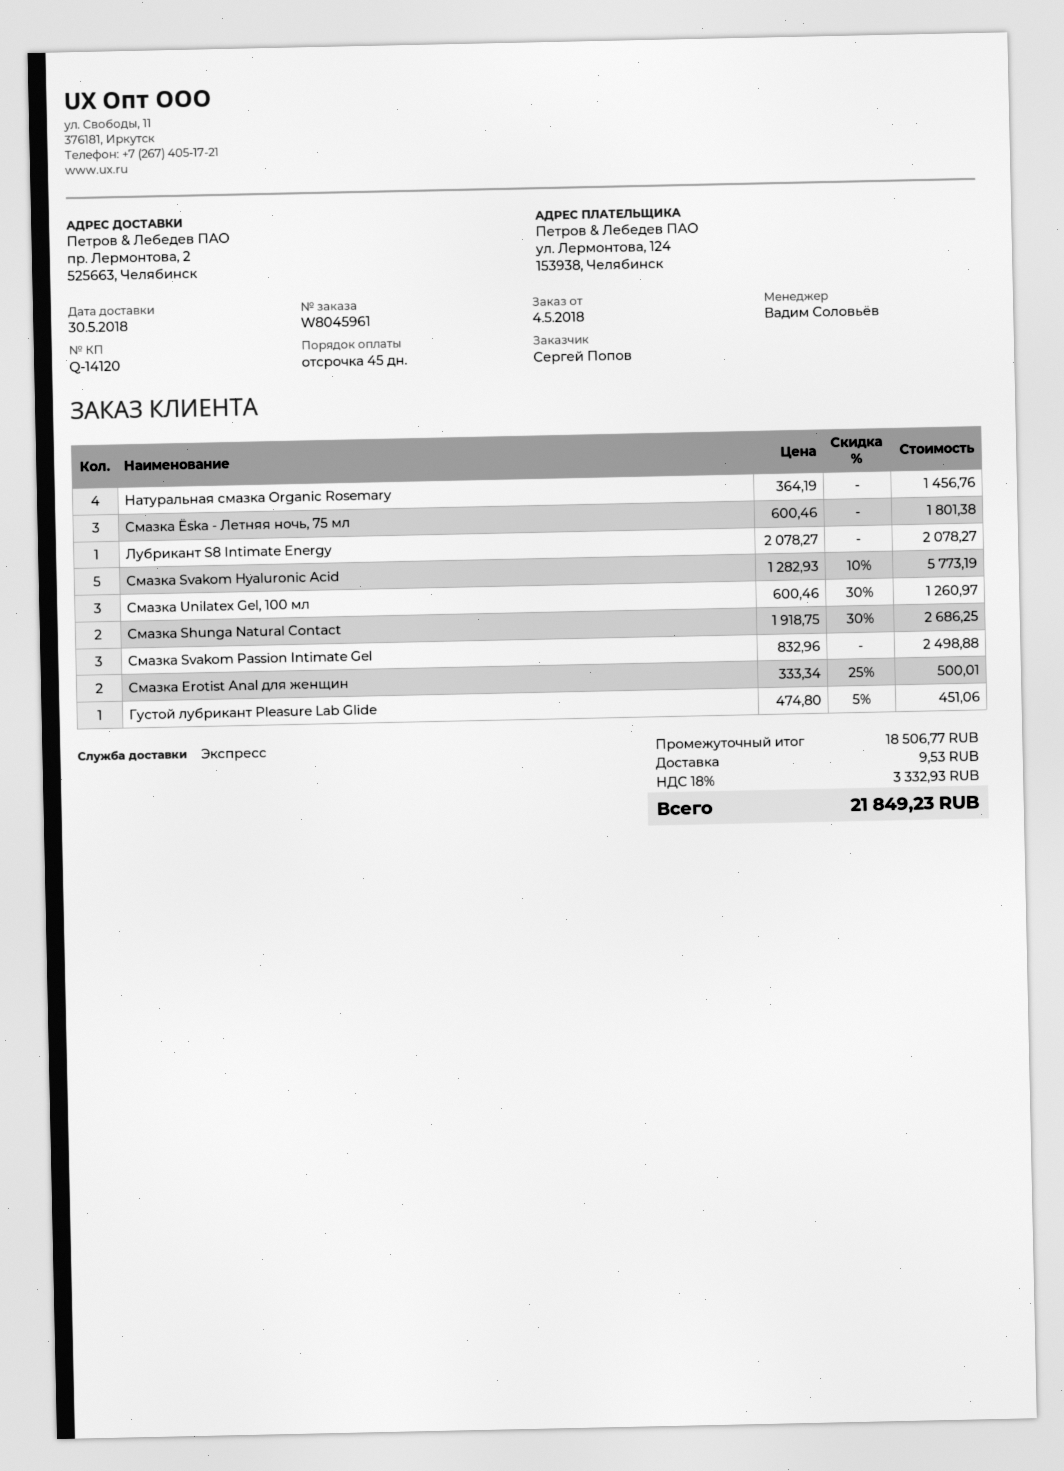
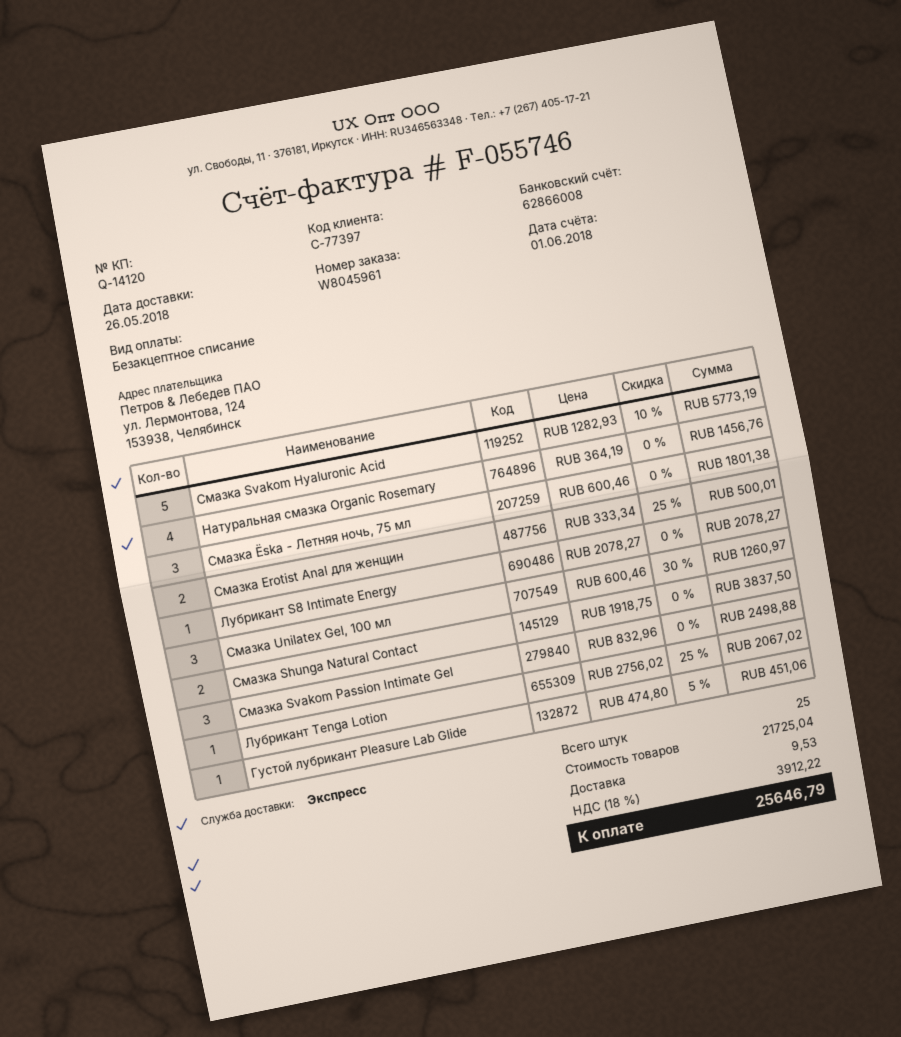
delivery date: 2018-05-30 -> 2018-05-26
Смазка Shunga Natural Contact: 2 x 1918.75 - 30% = 2686.25 -> 2 x 1918.75 = 3837.50
Лубрикант Tenga Lotion: none -> 1 x 2756.02 - 25% = 2067.02
subtotal: 18506.77 -> 21725.04
tax: 18% = 3332.93 -> 18% = 3912.22
total: 21849.23 -> 25646.79

